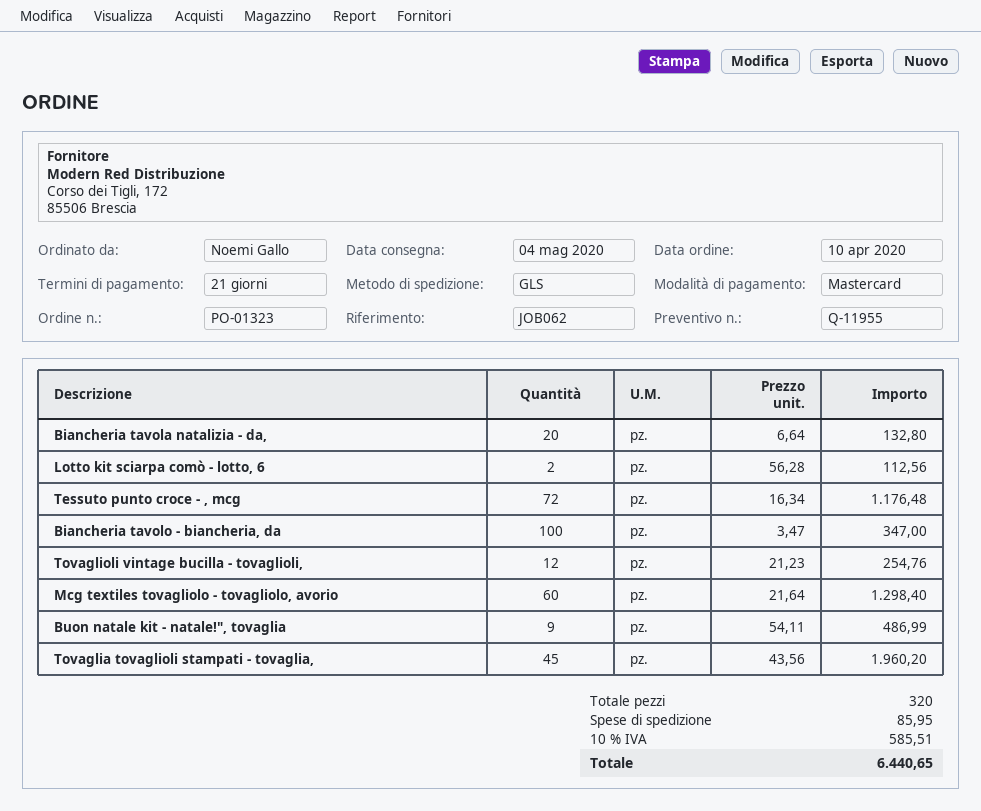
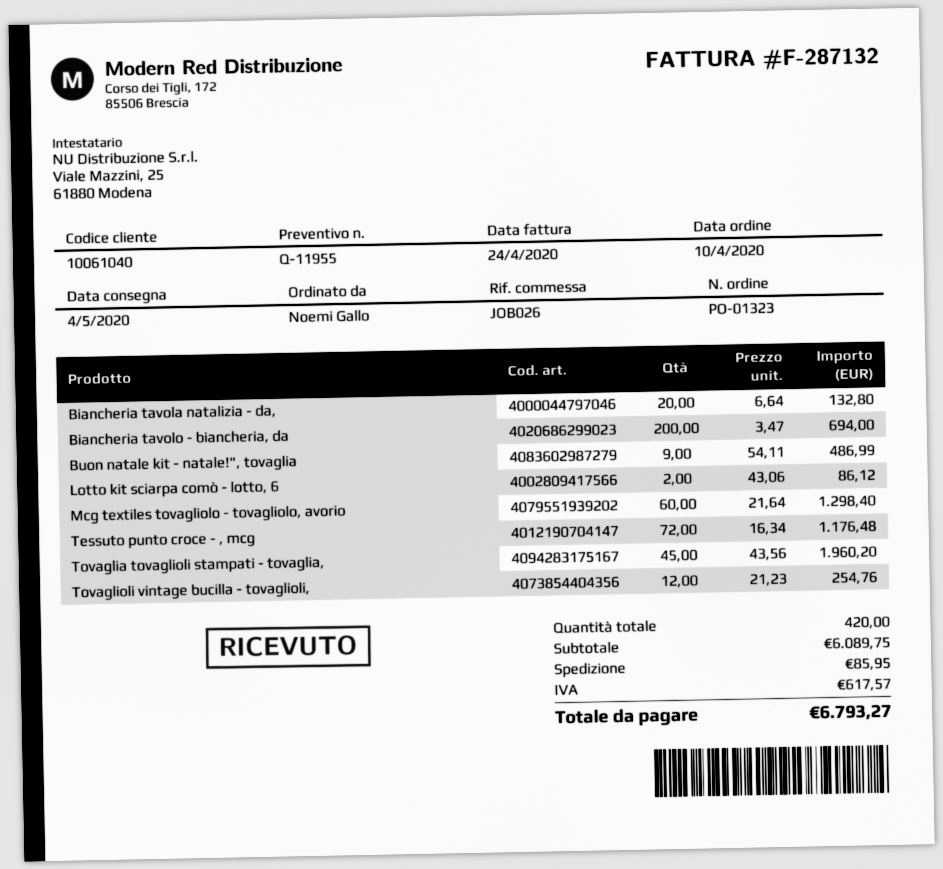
reference: JOB062 -> JOB026
Lotto kit sciarpa comò - lotto, 6: 2 x 56.28 = 112.56 -> 2 x 43.06 = 86.12
Biancheria tavolo - biancheria, da: 100 x 3.47 = 347.00 -> 200 x 3.47 = 694.00
total quantity: 320 -> 420
tax: 585.51 -> 617.57
total: 6440.65 -> 6793.27

